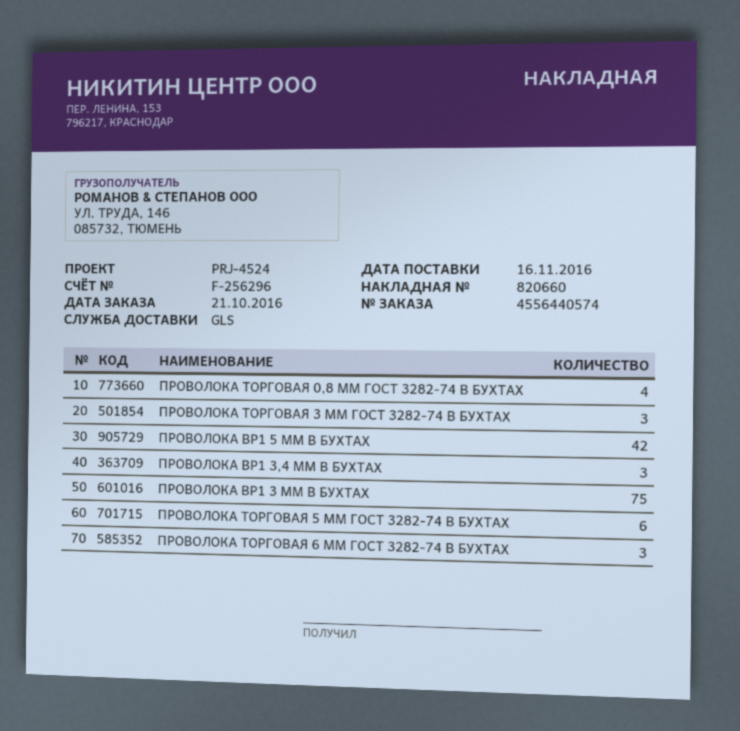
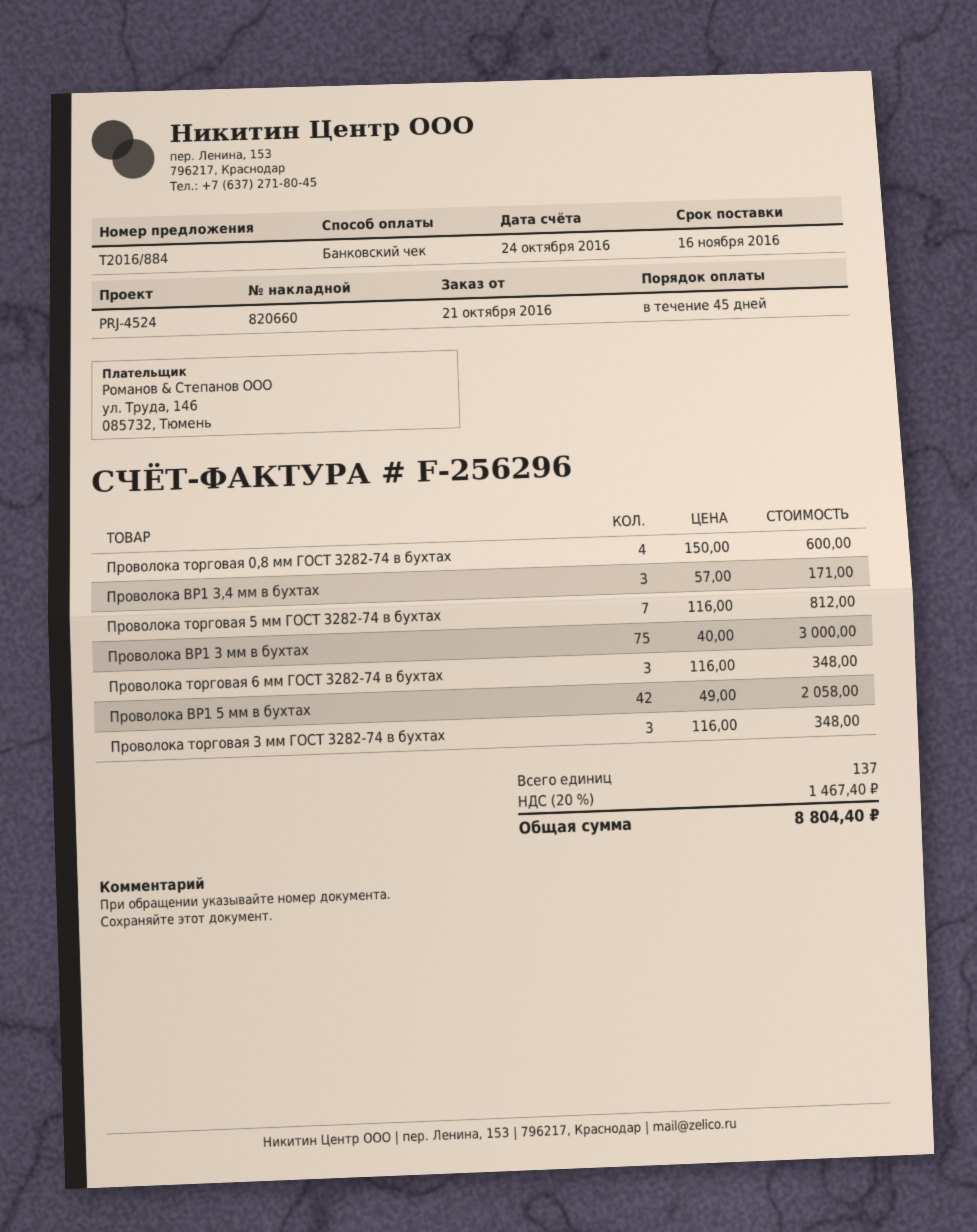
ПРОВОЛОКА ТОРГОВАЯ 5 ММ ГОСТ 3282-74 В БУХТАХ: 6 -> 7

